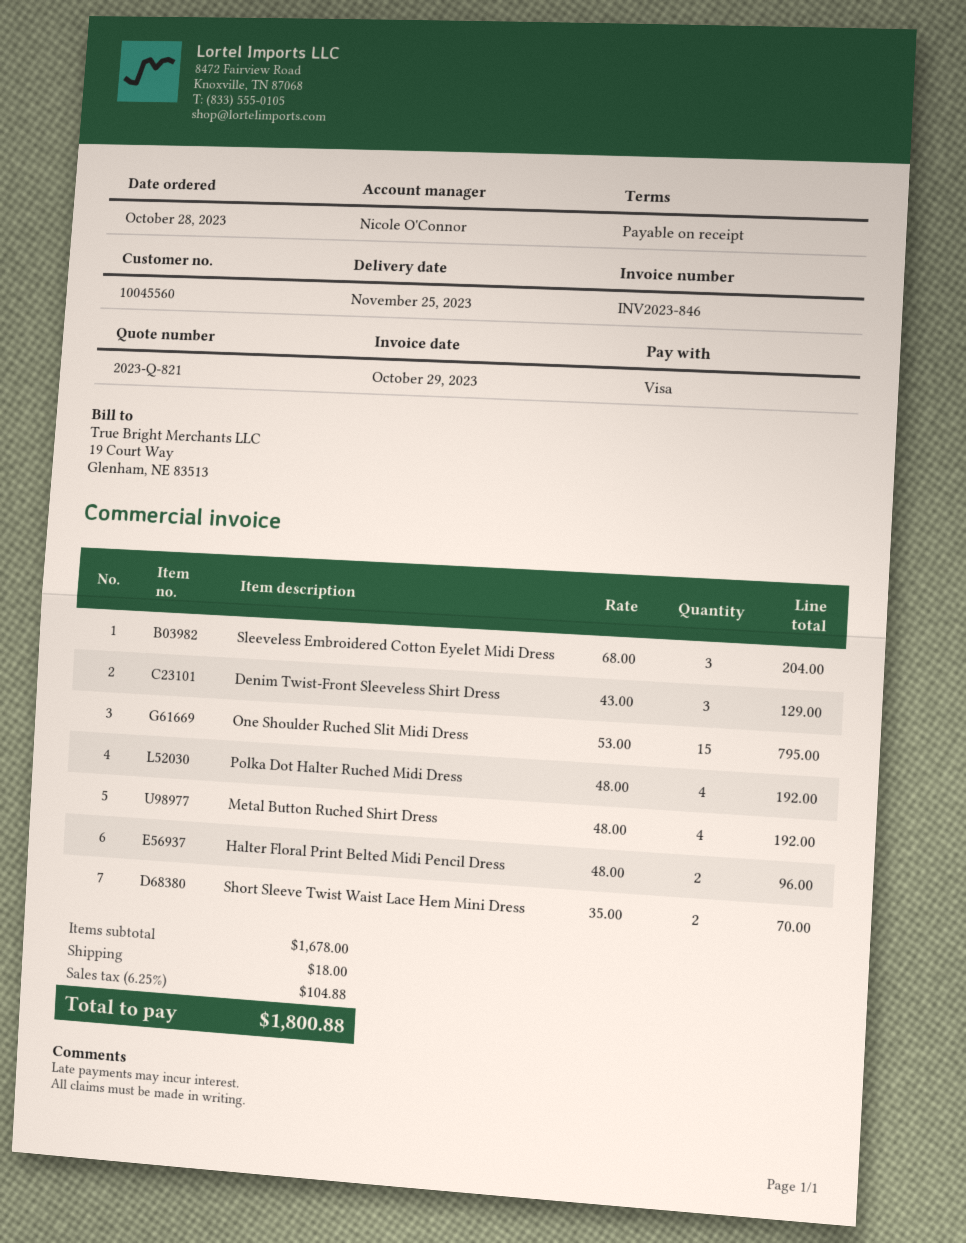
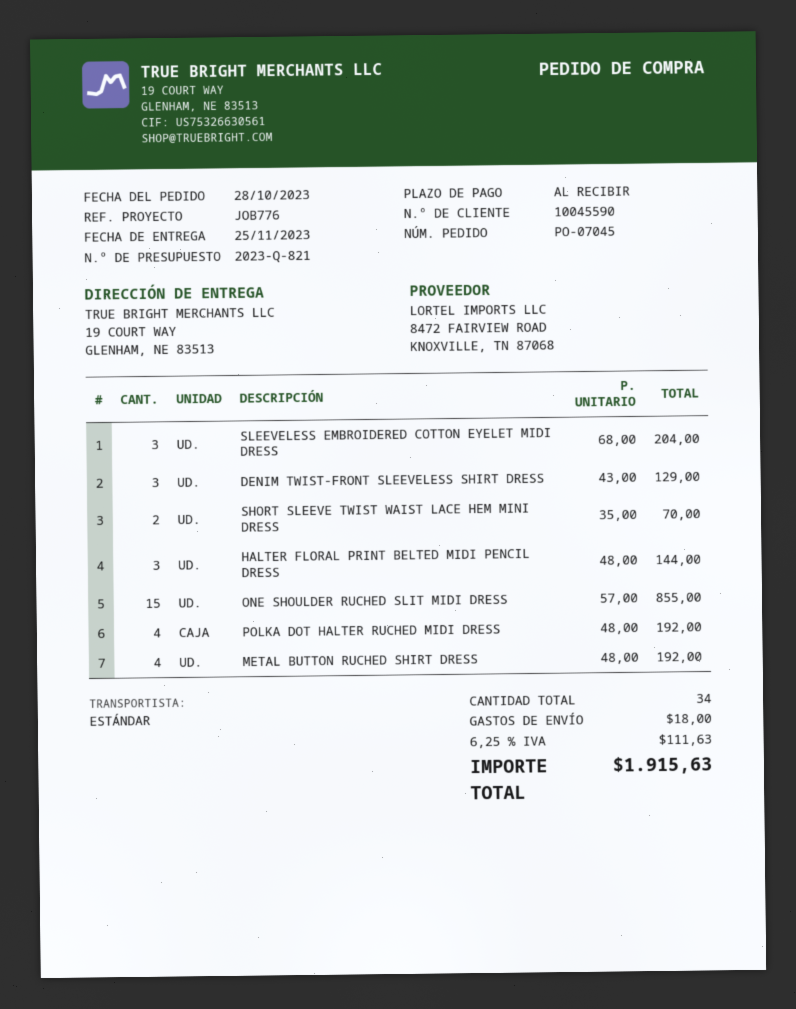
customer number: 10045560 -> 10045590
One Shoulder Ruched Slit Midi Dress: 15 x 53.00 = 795.00 -> 15 x 57.00 = 855.00
Halter Floral Print Belted Midi Pencil Dress: 2 x 48.00 = 96.00 -> 3 x 48.00 = 144.00
tax: 6.25% = 104.88 -> 6.25% = 111.63
total: 1800.88 -> 1915.63

